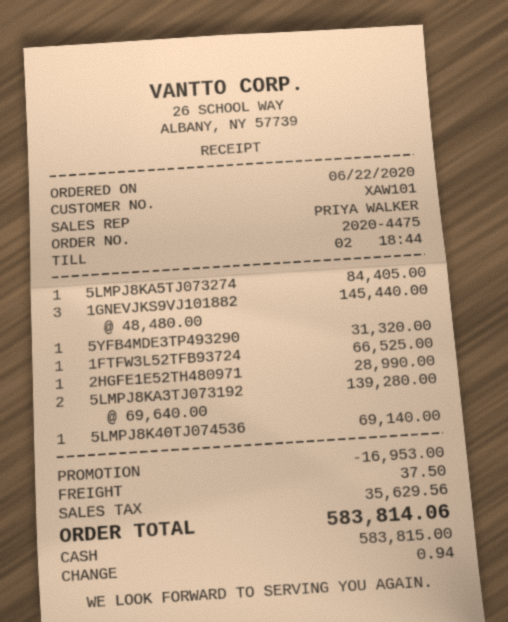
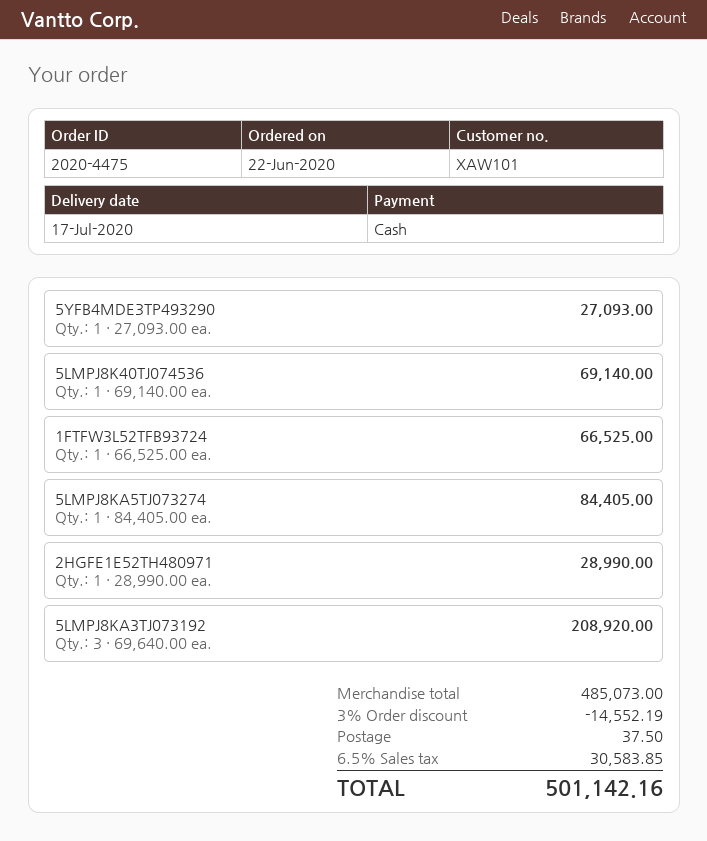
1GNEVJKS9VJ101882: 3 x 48480.00 = 145440.00 -> none
5YFB4MDE3TP493290: 1 x 31320.00 = 31320.00 -> 1 x 27093.00 = 27093.00
5LMPJ8KA3TJ073192: 2 x 69640.00 = 139280.00 -> 3 x 69640.00 = 208920.00
discount: 16953.00 -> 14552.19
tax: 35629.56 -> 30583.85
total: 583814.06 -> 501142.16

